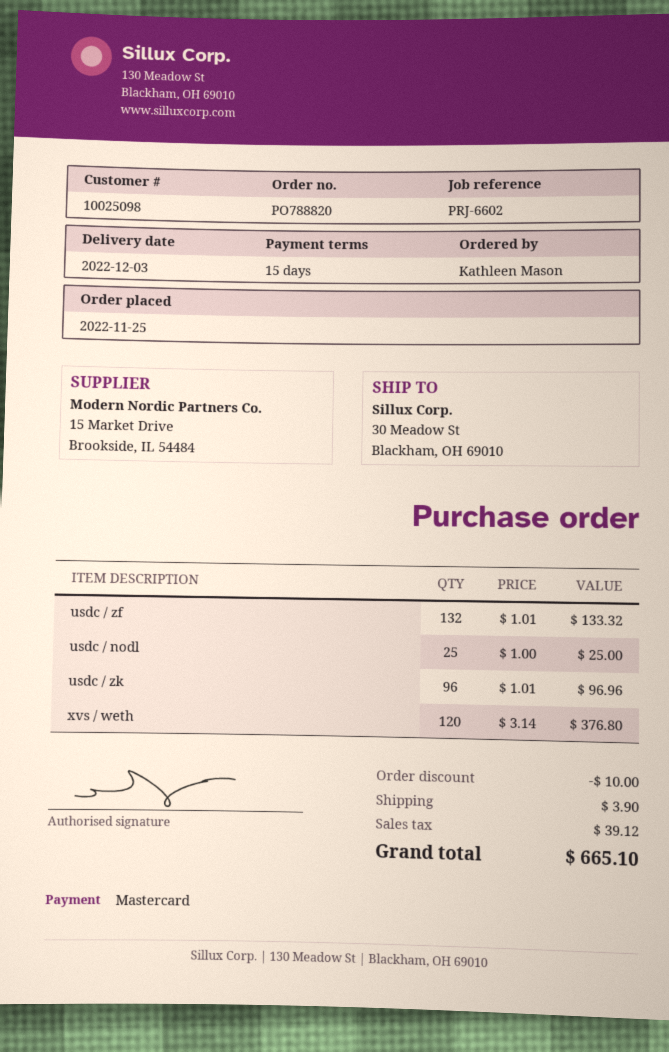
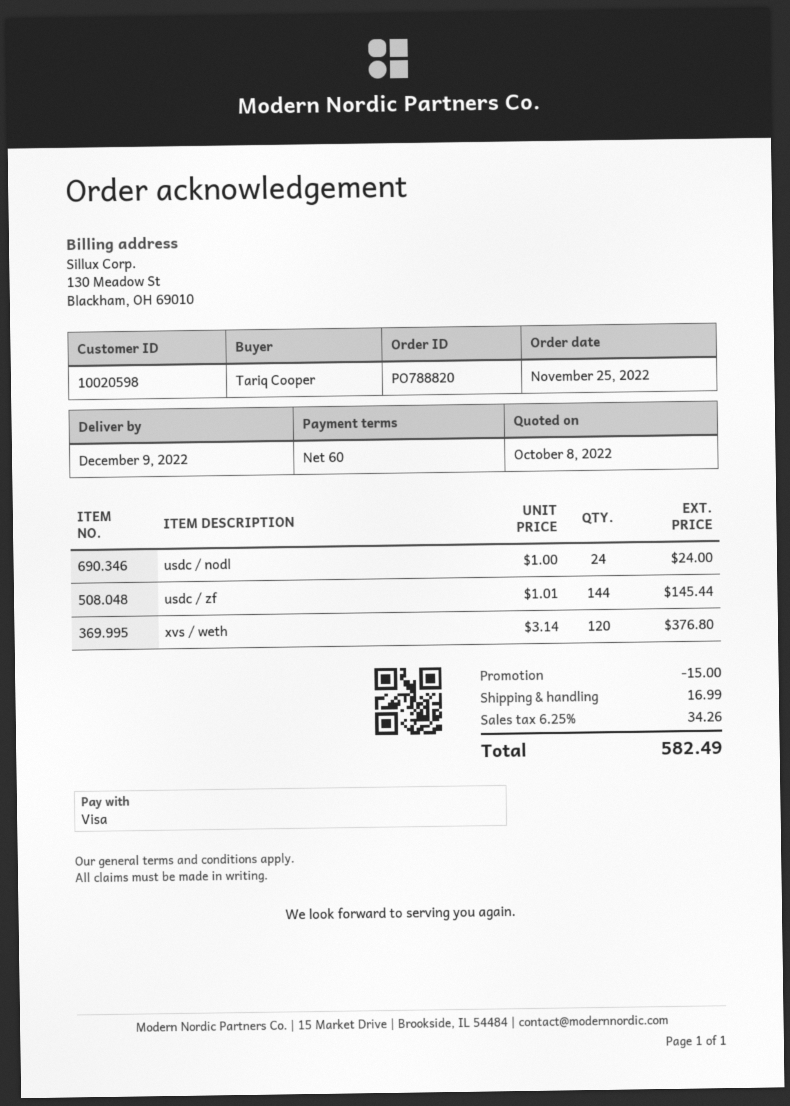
delivery date: 2022-12-03 -> 2022-12-09
payment terms: 15 days -> 60 days
customer number: 10025098 -> 10020598
ordered by: Kathleen Mason -> Tariq Cooper
payment method: Mastercard -> Visa
usdc / zf: 132 x 1.01 = 133.32 -> 144 x 1.01 = 145.44
usdc / nodl: 25 x 1.00 = 25.00 -> 24 x 1.00 = 24.00
usdc / zk: 96 x 1.01 = 96.96 -> none
discount: 10.00 -> 15.00
shipping: 3.90 -> 16.99
tax: 39.12 -> 34.26
total: 665.10 -> 582.49

